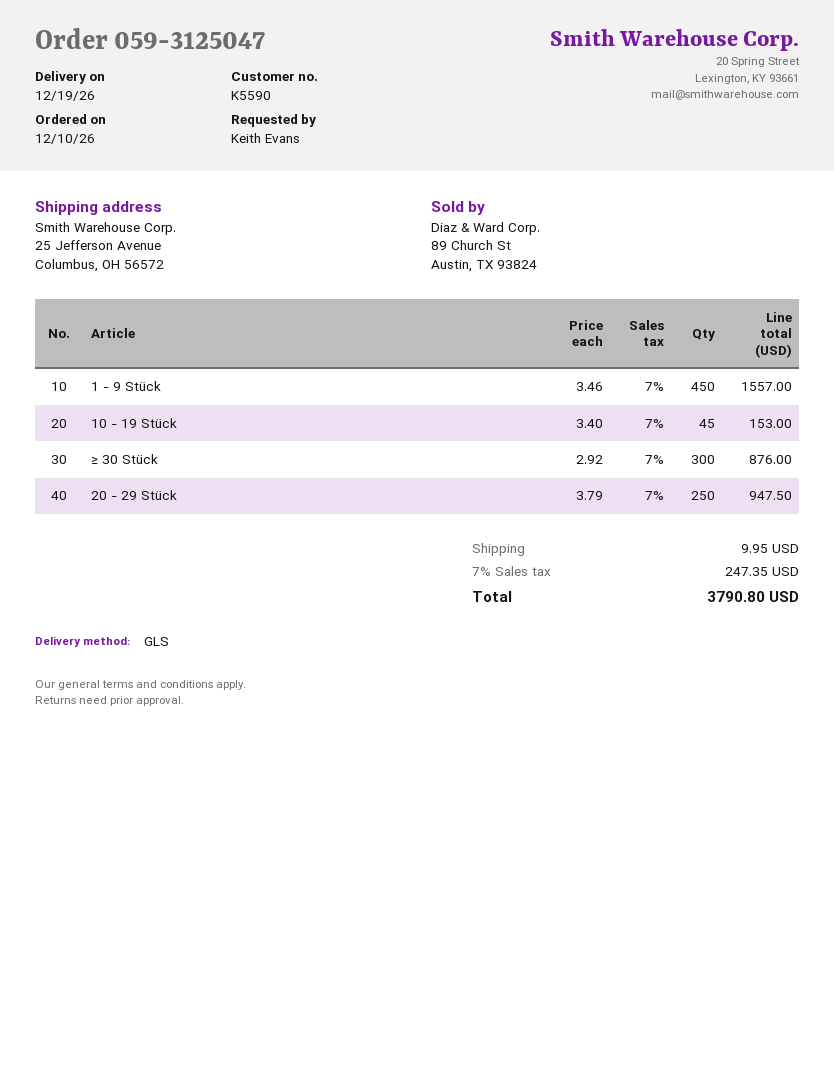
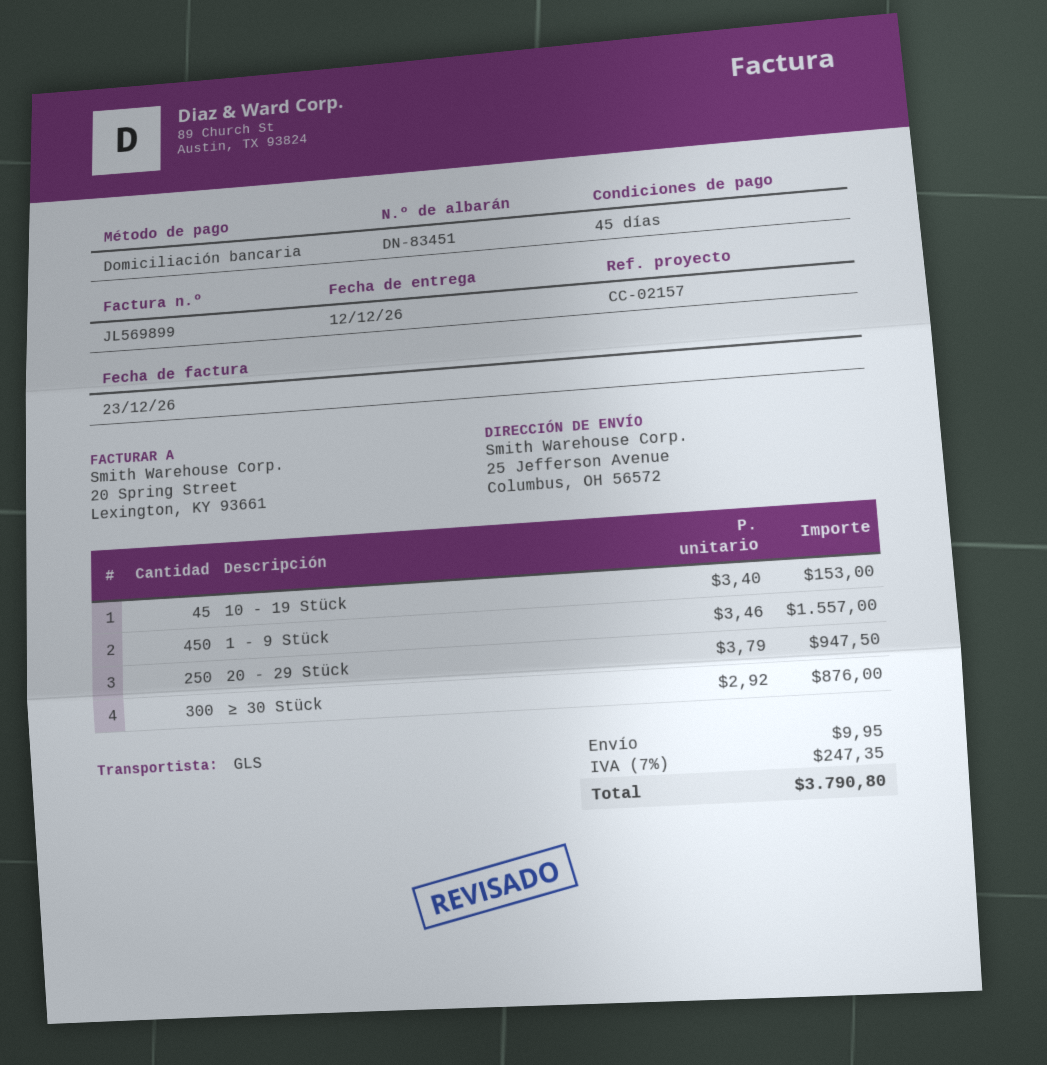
delivery date: 2026-12-19 -> 2026-12-12

